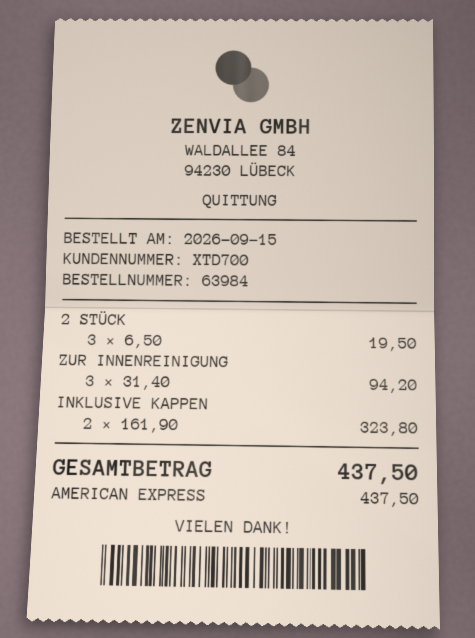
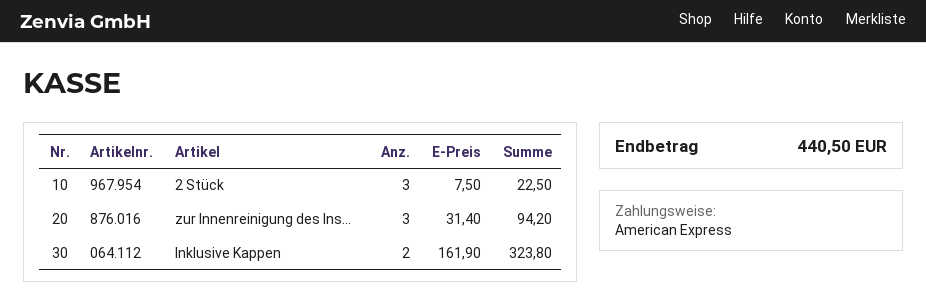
2 STÜCK: 3 x 6.50 = 19.50 -> 3 x 7.50 = 22.50
total: 437.50 -> 440.50

